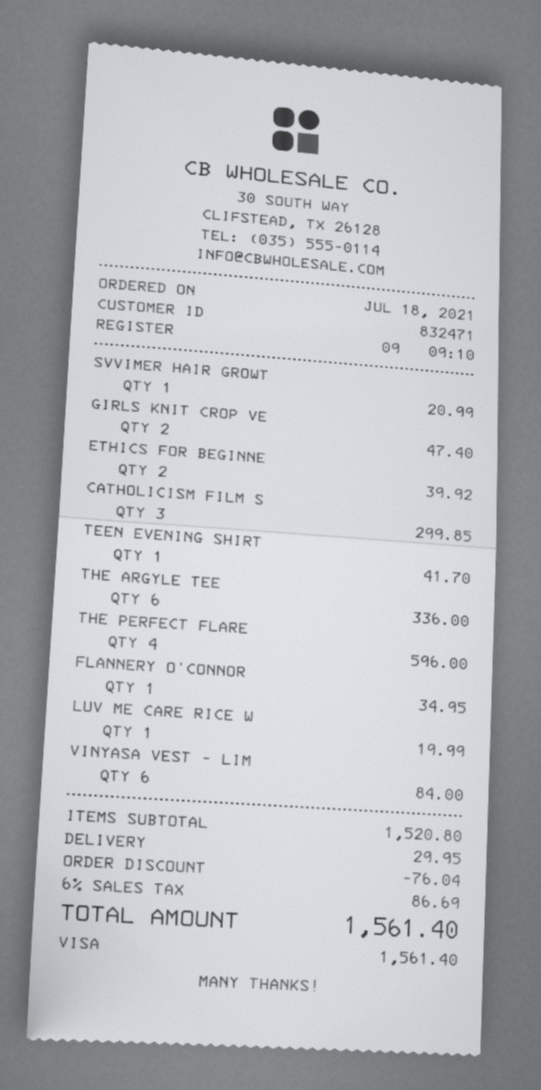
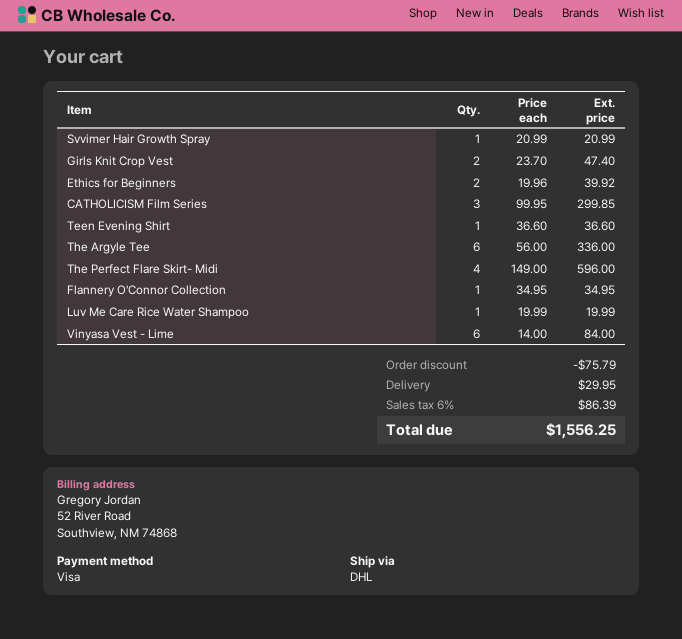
TEEN EVENING SHIRT: 1 for 41.70 -> 1 for 36.60
discount: 76.04 -> 75.79
tax: 6% = 86.69 -> 6% = 86.39
total: 1561.40 -> 1556.25

